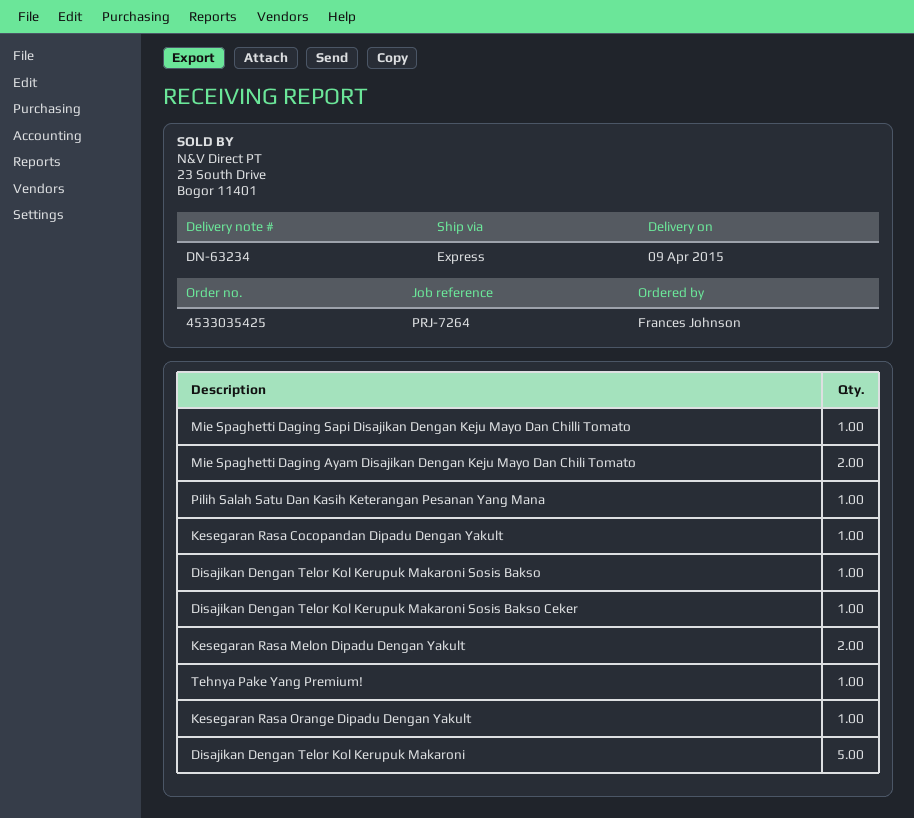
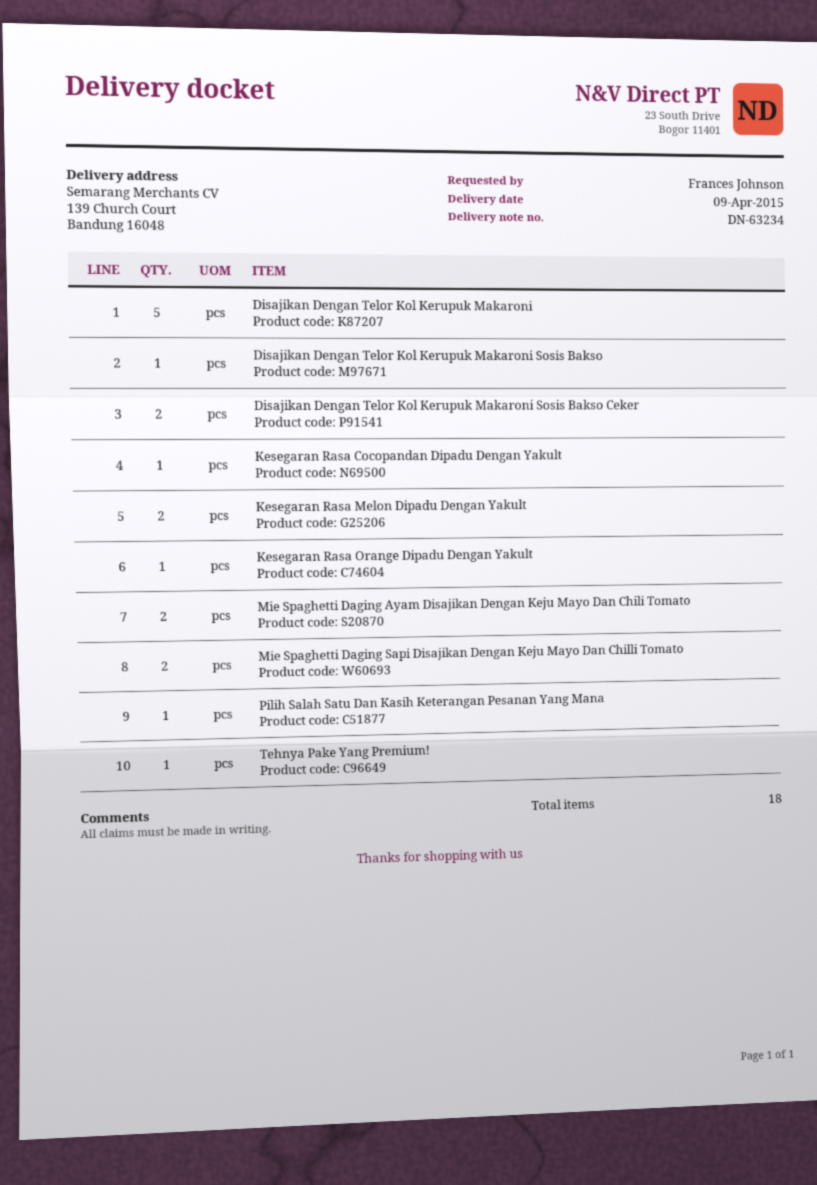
Mie Spaghetti Daging Sapi Disajikan Dengan Keju Mayo Dan Chilli Tomato: 1 -> 2
Disajikan Dengan Telor Kol Kerupuk Makaroni Sosis Bakso Ceker: 1 -> 2

